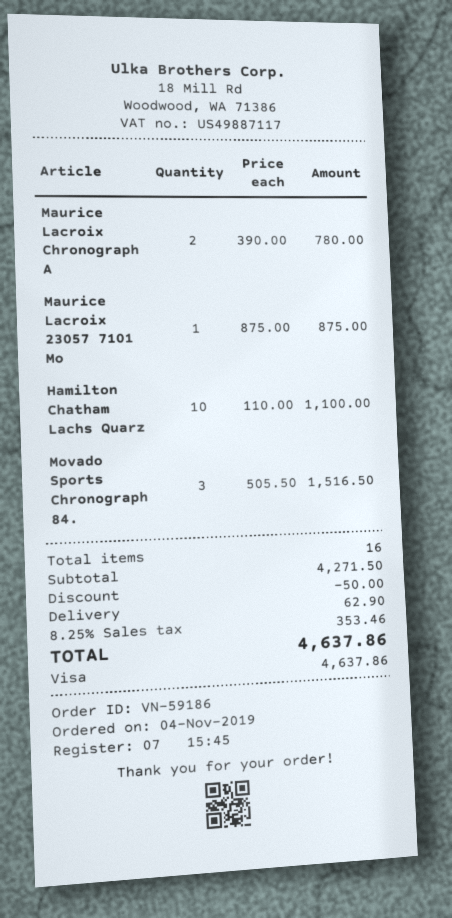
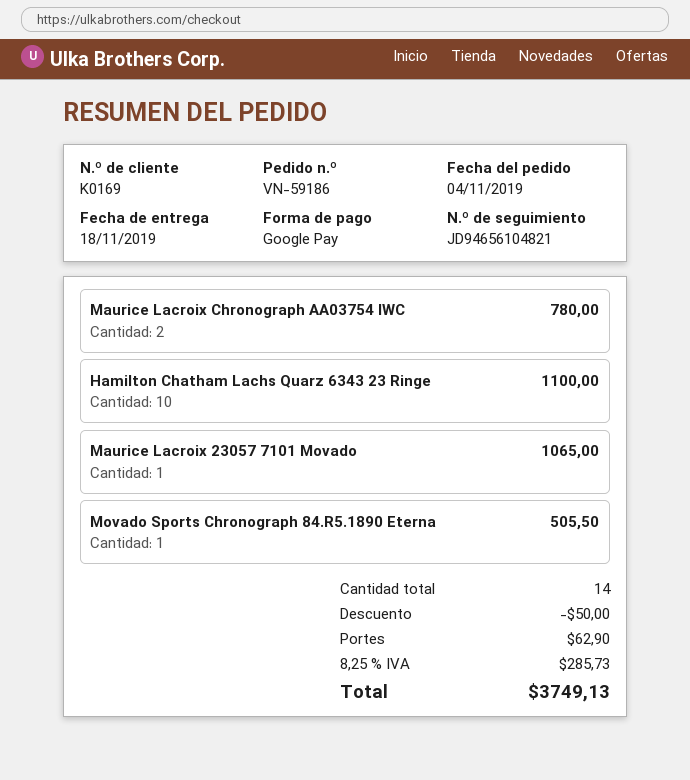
payment method: Visa -> Google Pay
Maurice Lacroix 23057 7101 Mo: 1 for 875.00 -> 1 for 1065.00
Movado Sports Chronograph 84.: 3 for 1516.50 -> 1 for 505.50
total quantity: 16 -> 14
tax: 8.25% = 353.46 -> 8.25% = 285.73
total: 4637.86 -> 3749.13

